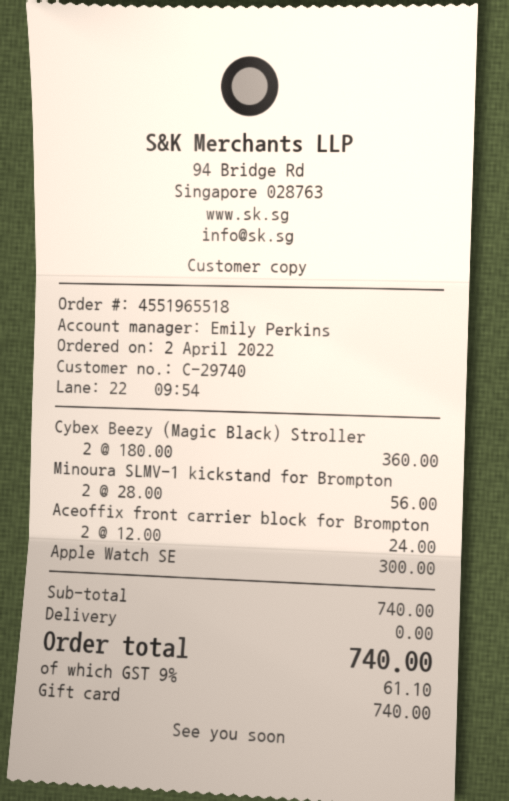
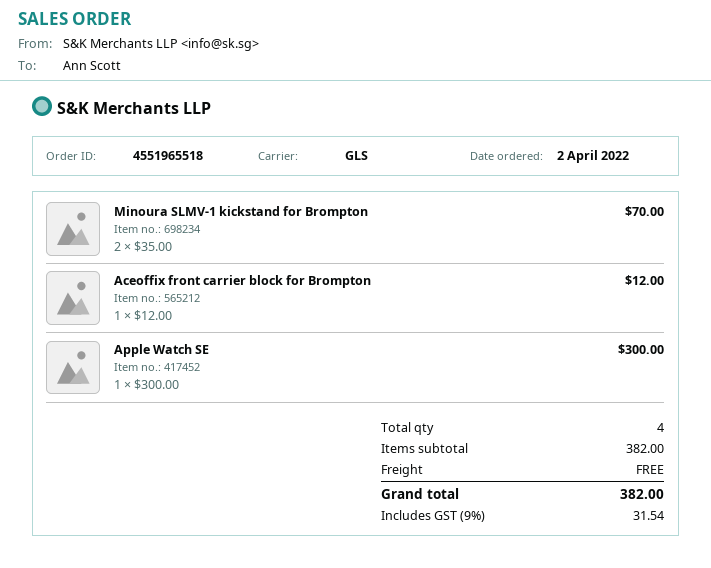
Cybex Beezy (Magic Black) Stroller: 2 x 180.00 = 360.00 -> none
Minoura SLMV-1 kickstand for Brompton: 2 x 28.00 = 56.00 -> 2 x 35.00 = 70.00
Aceoffix front carrier block for Brompton: 2 x 12.00 = 24.00 -> 1 x 12.00 = 12.00
subtotal: 740.00 -> 382.00
tax: 9% = 61.10 -> 9% = 31.54
total: 740.00 -> 382.00

